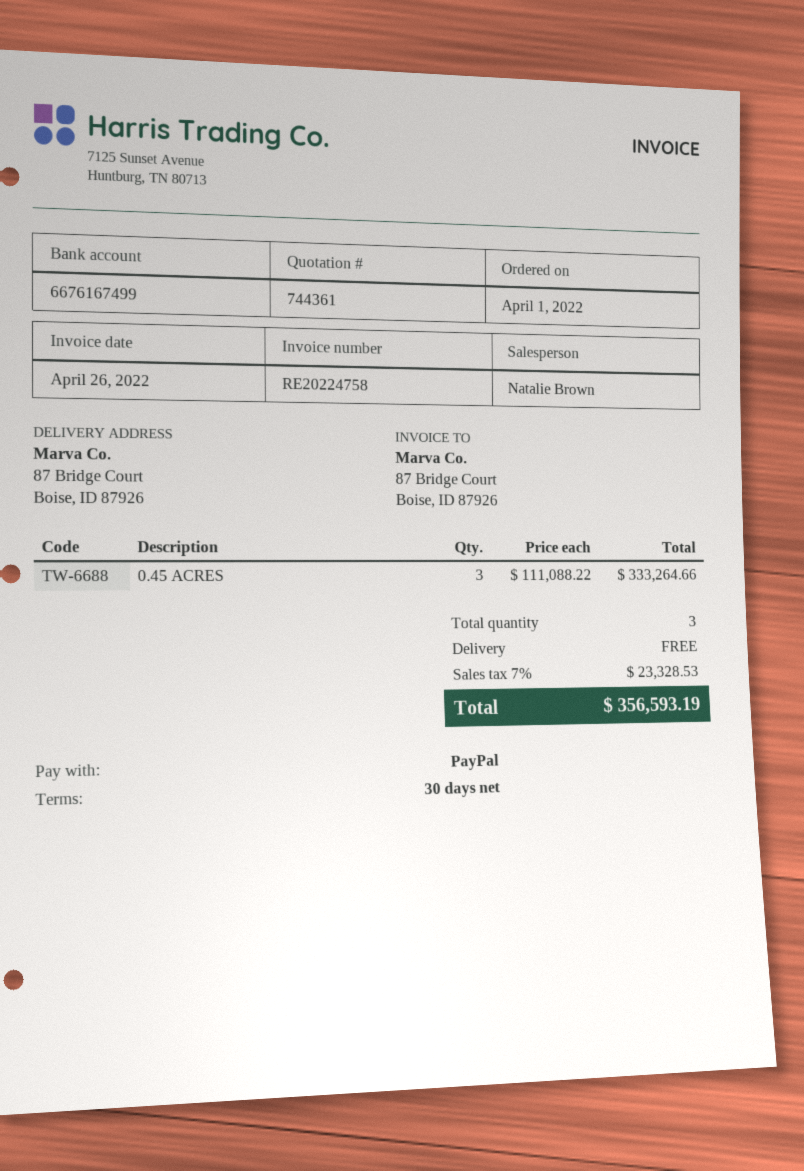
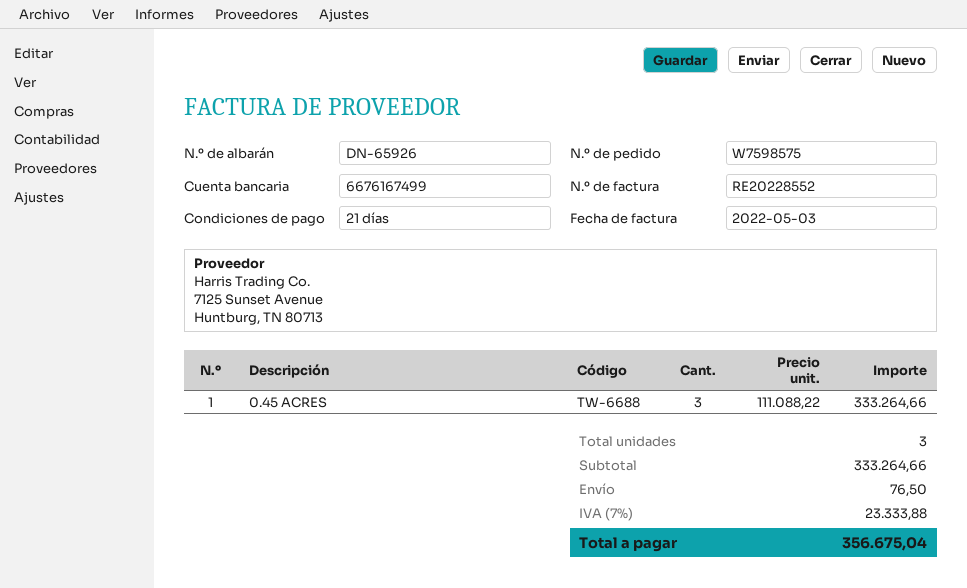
invoice number: RE20224758 -> RE20228552
invoice date: 2022-04-26 -> 2022-05-03
payment terms: 30 days -> 21 days
shipping: 0.00 -> 76.50
tax: 7% = 23328.53 -> 7% = 23333.88
total: 356593.19 -> 356675.04

